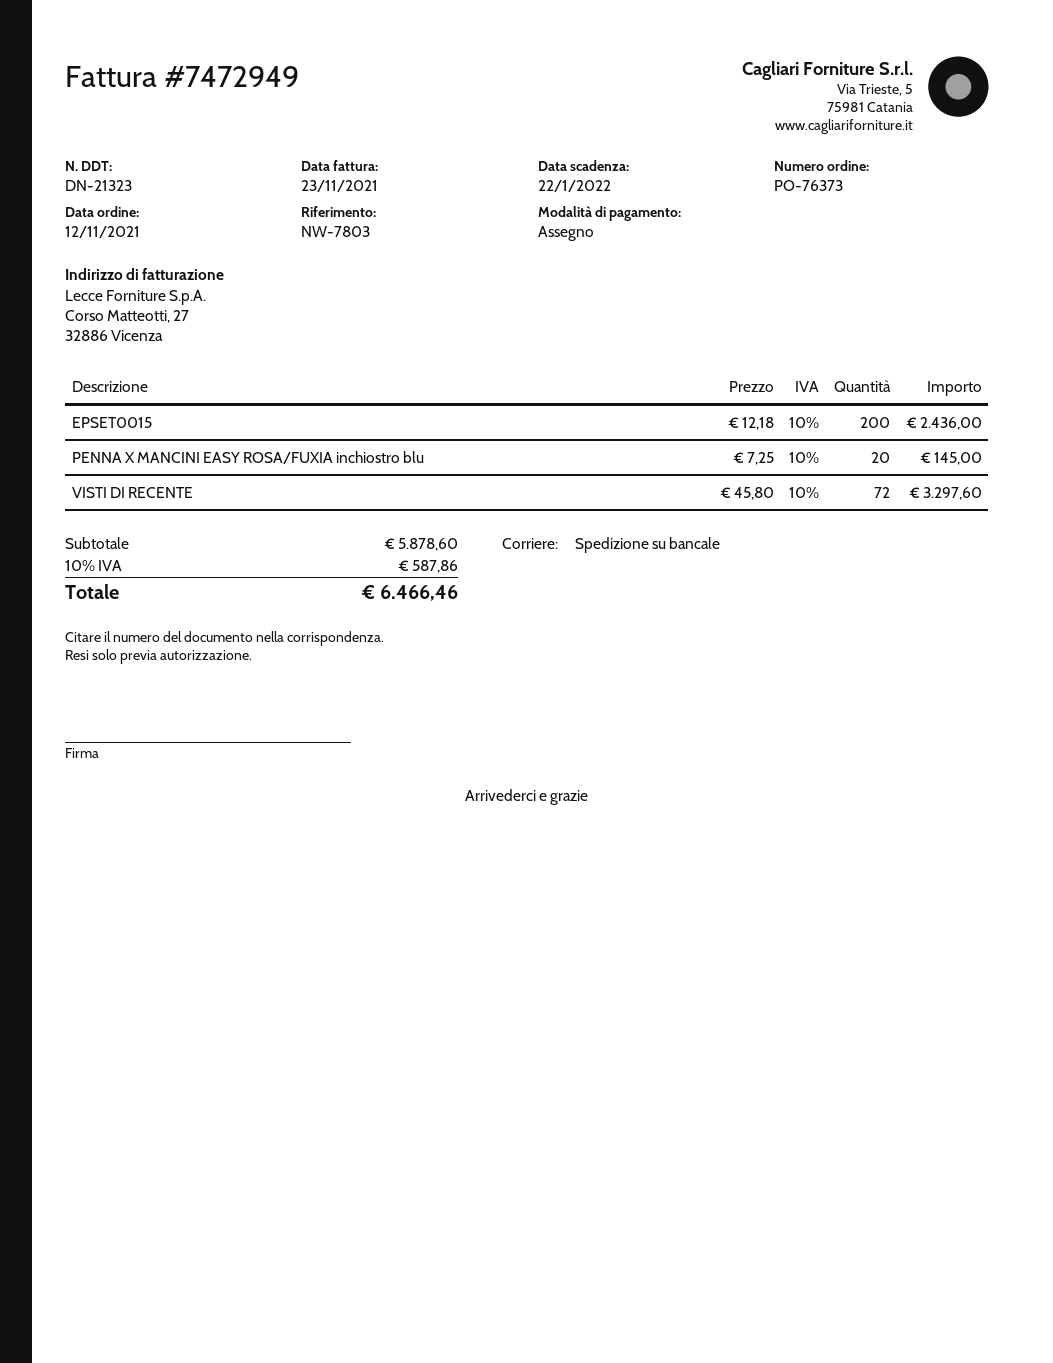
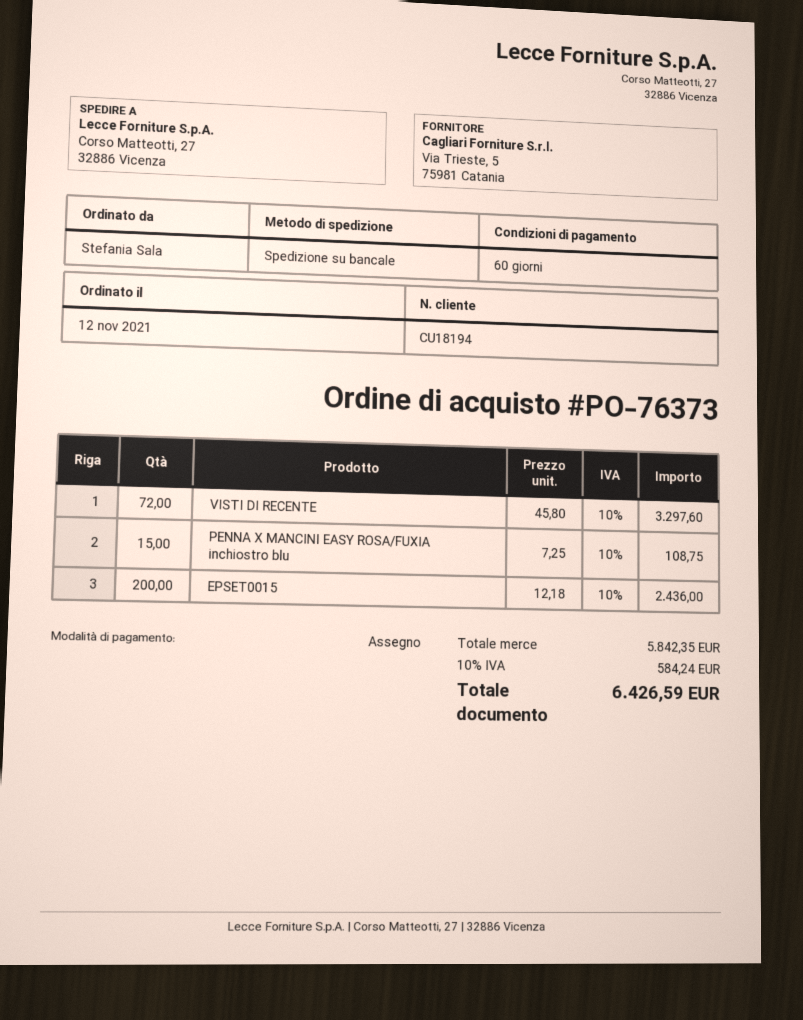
PENNA X MANCINI EASY ROSA/FUXIA inchiostro blu: 20 x 7.25 = 145.00 -> 15 x 7.25 = 108.75
subtotal: 5878.60 -> 5842.35
tax: 10% = 587.86 -> 10% = 584.24
total: 6466.46 -> 6426.59

